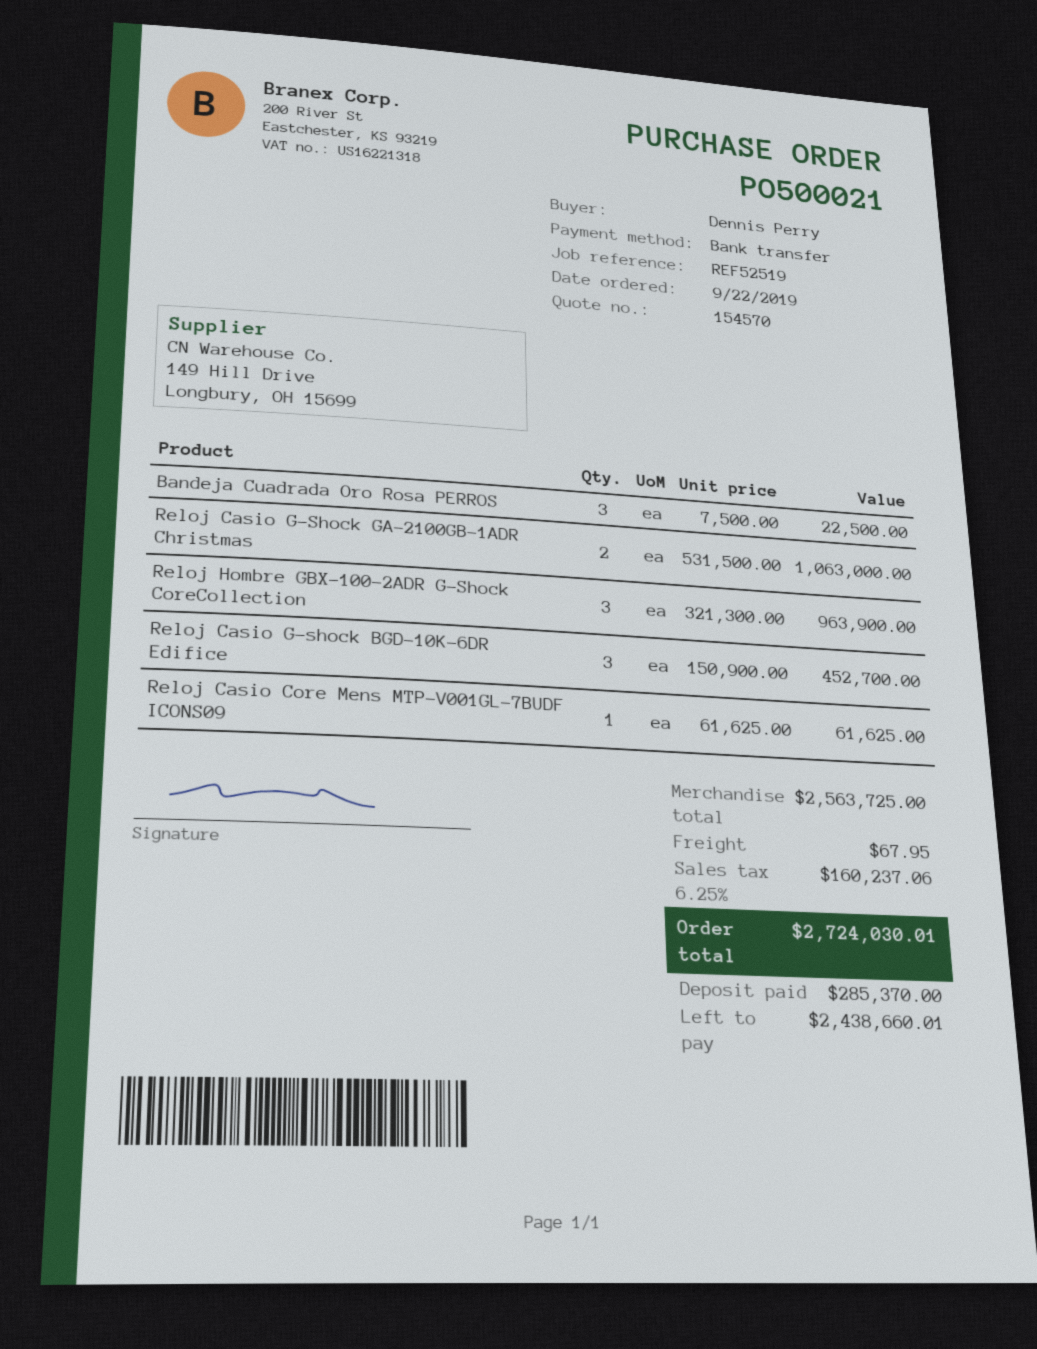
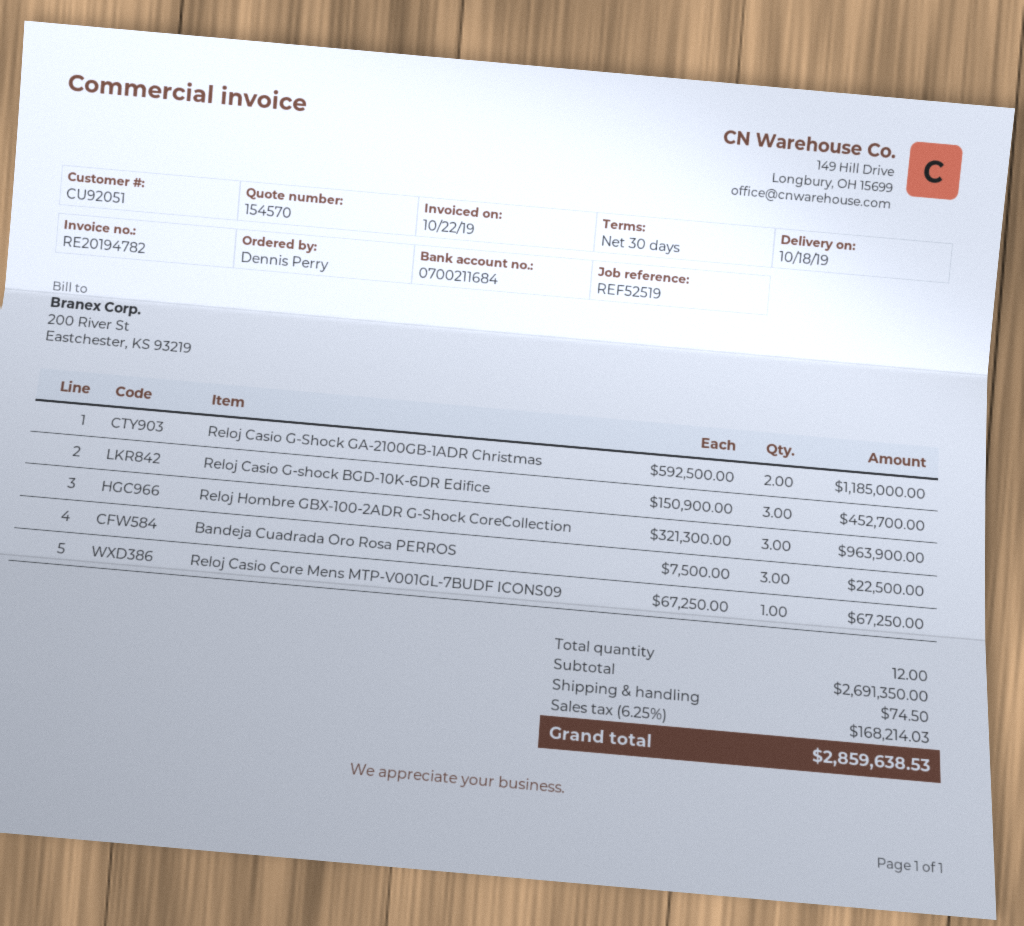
Reloj Casio G-Shock GA-2100GB-1ADR Christmas: 2 x 531500.00 = 1063000.00 -> 2 x 592500.00 = 1185000.00
Reloj Casio Core Mens MTP-V001GL-7BUDF ICONS09: 1 x 61625.00 = 61625.00 -> 1 x 67250.00 = 67250.00
subtotal: 2563725.00 -> 2691350.00
shipping: 67.95 -> 74.50
tax: 6.25% = 160237.06 -> 6.25% = 168214.03
total: 2724030.01 -> 2859638.53

